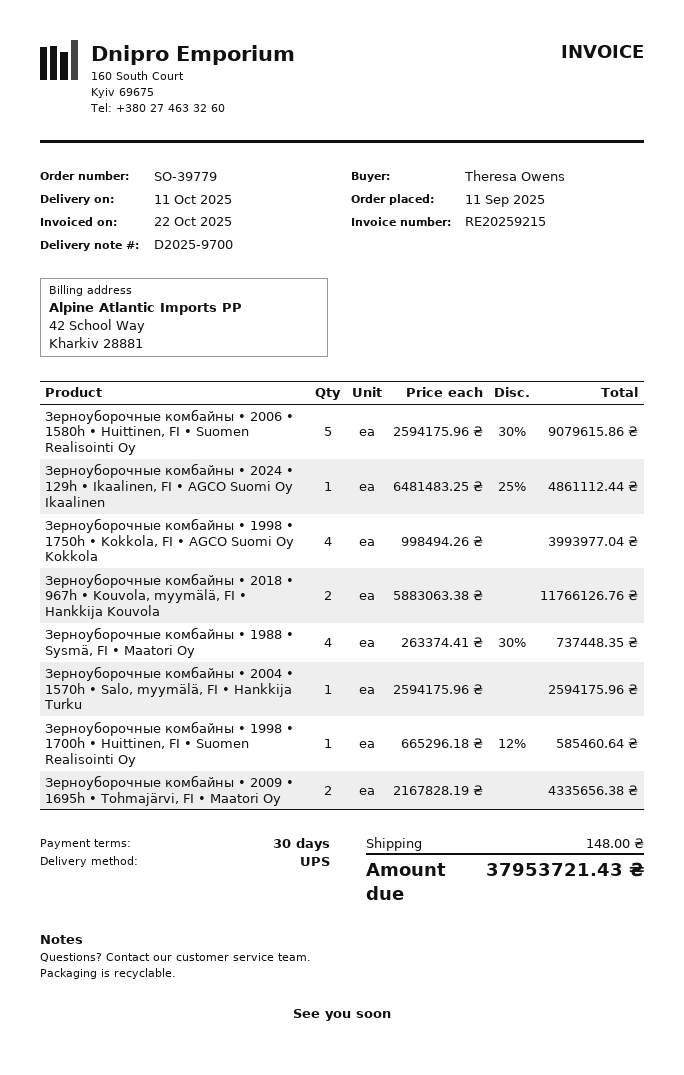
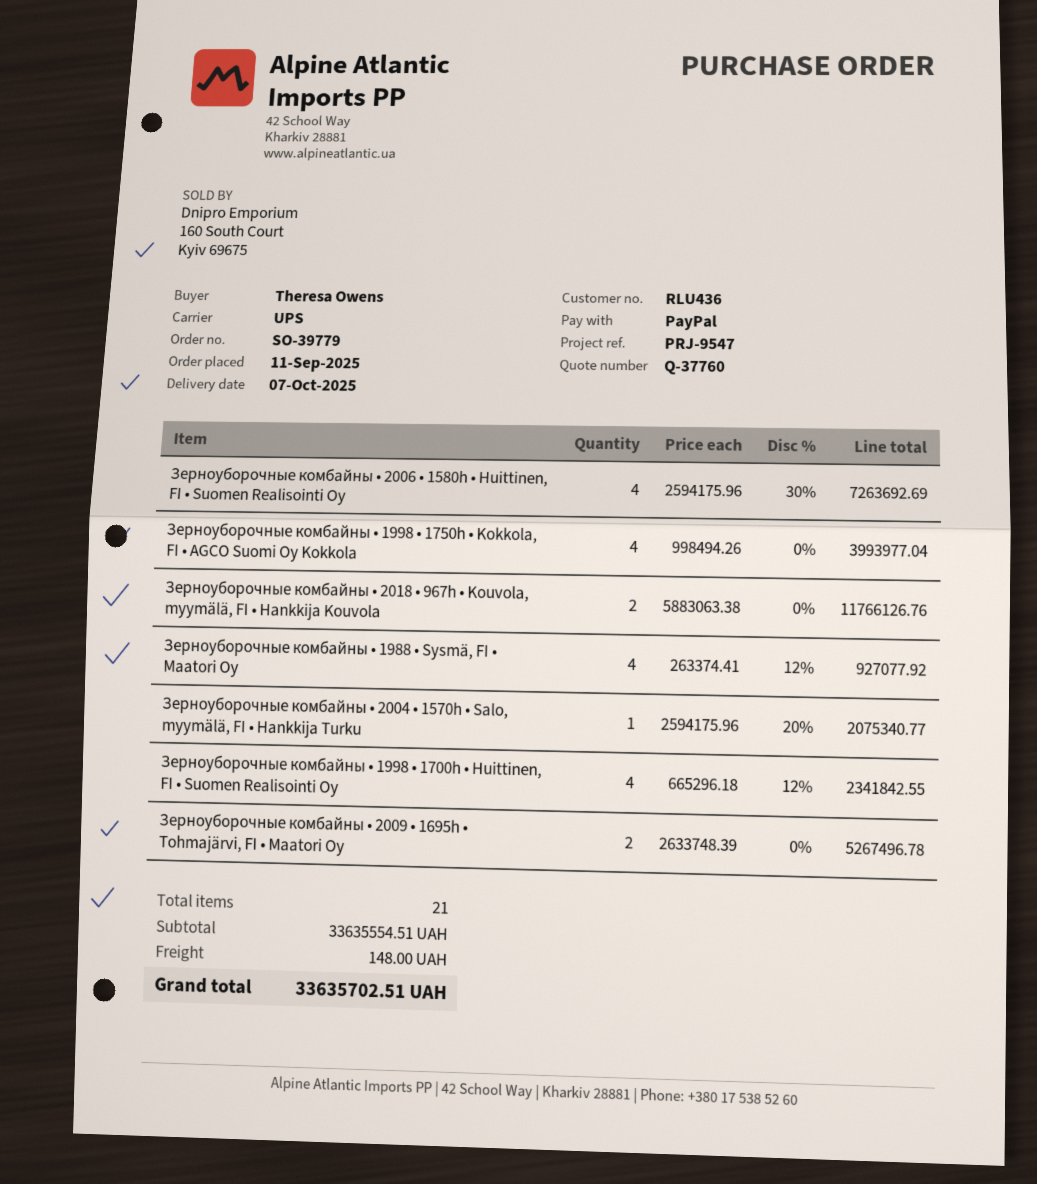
delivery date: 2025-10-11 -> 2025-10-07
Зерноуборочные комбайны • 2006 • 1580h • Huittinen, FI • Suomen Realisointi Oy: 5 x 2594175.96 - 30% = 9079615.86 -> 4 x 2594175.96 - 30% = 7263692.69
Зерноуборочные комбайны • 2024 • 129h • Ikaalinen, FI • AGCO Suomi Oy Ikaalinen: 1 x 6481483.25 - 25% = 4861112.44 -> none
Зерноуборочные комбайны • 1988 • Sysmä, FI • Maatori Oy: 4 x 263374.41 - 30% = 737448.35 -> 4 x 263374.41 - 12% = 927077.92
Зерноуборочные комбайны • 2004 • 1570h • Salo, myymälä, FI • Hankkija Turku: 1 x 2594175.96 = 2594175.96 -> 1 x 2594175.96 - 20% = 2075340.77
Зерноуборочные комбайны • 1998 • 1700h • Huittinen, FI • Suomen Realisointi Oy: 1 x 665296.18 - 12% = 585460.64 -> 4 x 665296.18 - 12% = 2341842.55
Зерноуборочные комбайны • 2009 • 1695h • Tohmajärvi, FI • Maatori Oy: 2 x 2167828.19 = 4335656.38 -> 2 x 2633748.39 = 5267496.78
total: 37953721.43 -> 33635702.51

